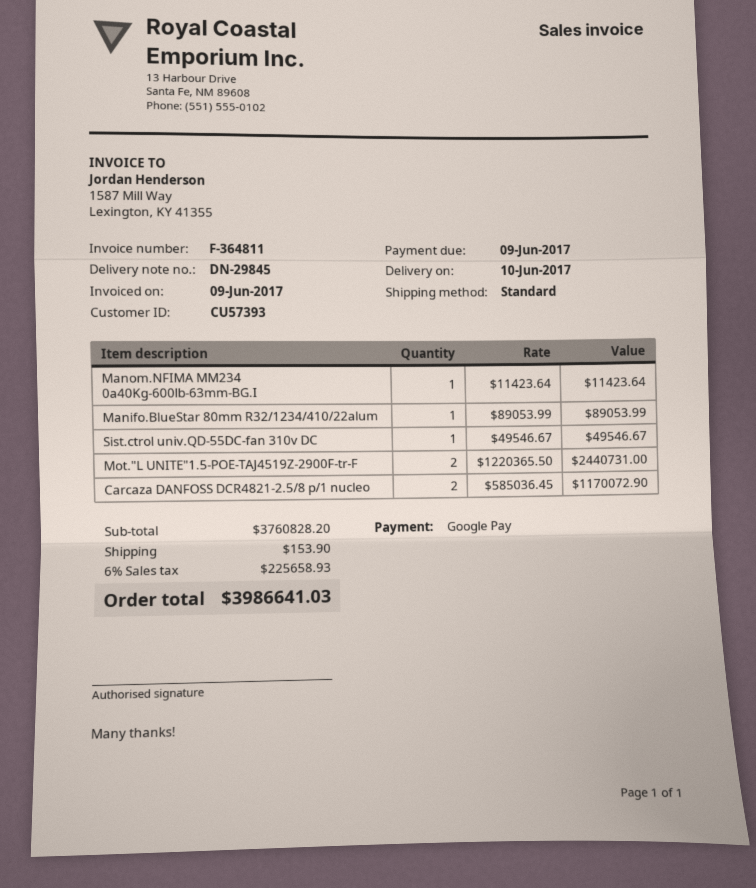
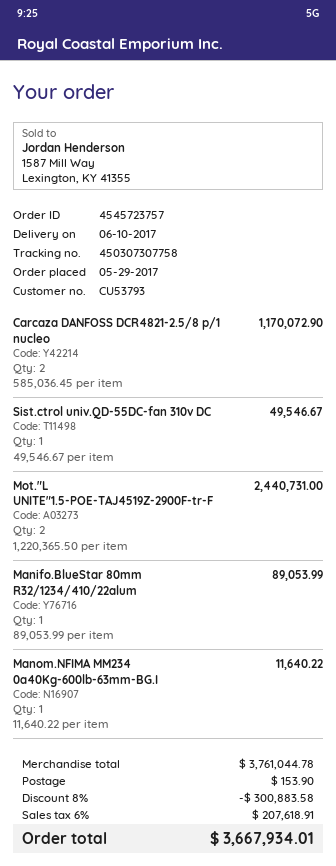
customer number: CU57393 -> CU53793
Manom.NFIMA MM234 0a40Kg-600lb-63mm-BG.I: 1 x 11423.64 = 11423.64 -> 1 x 11640.22 = 11640.22
subtotal: 3760828.20 -> 3761044.78
discount: none -> 8% = 300883.58
tax: 6% = 225658.93 -> 6% = 207618.91
total: 3986641.03 -> 3667934.01

